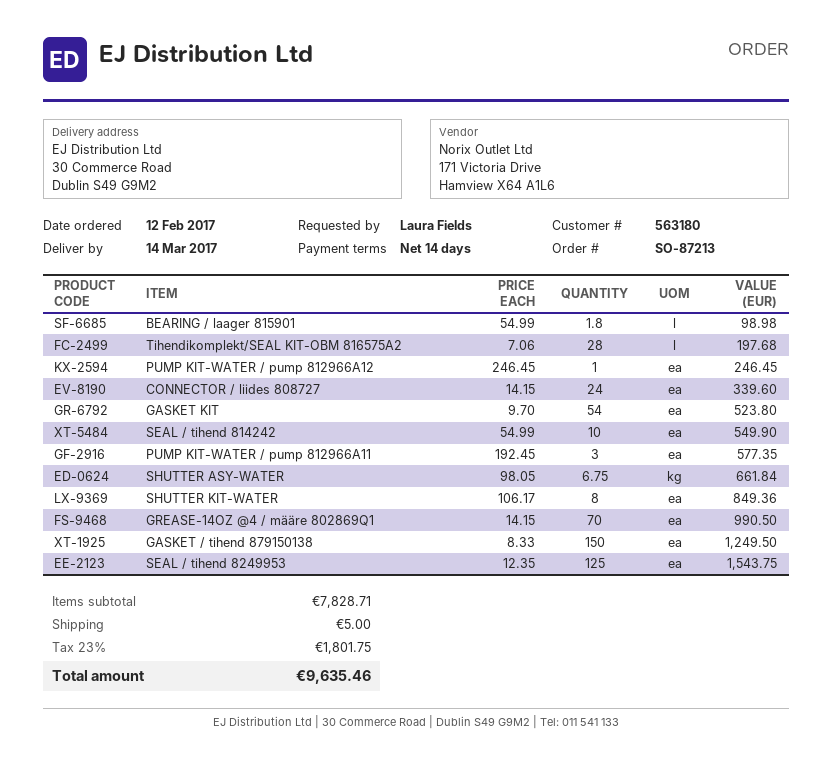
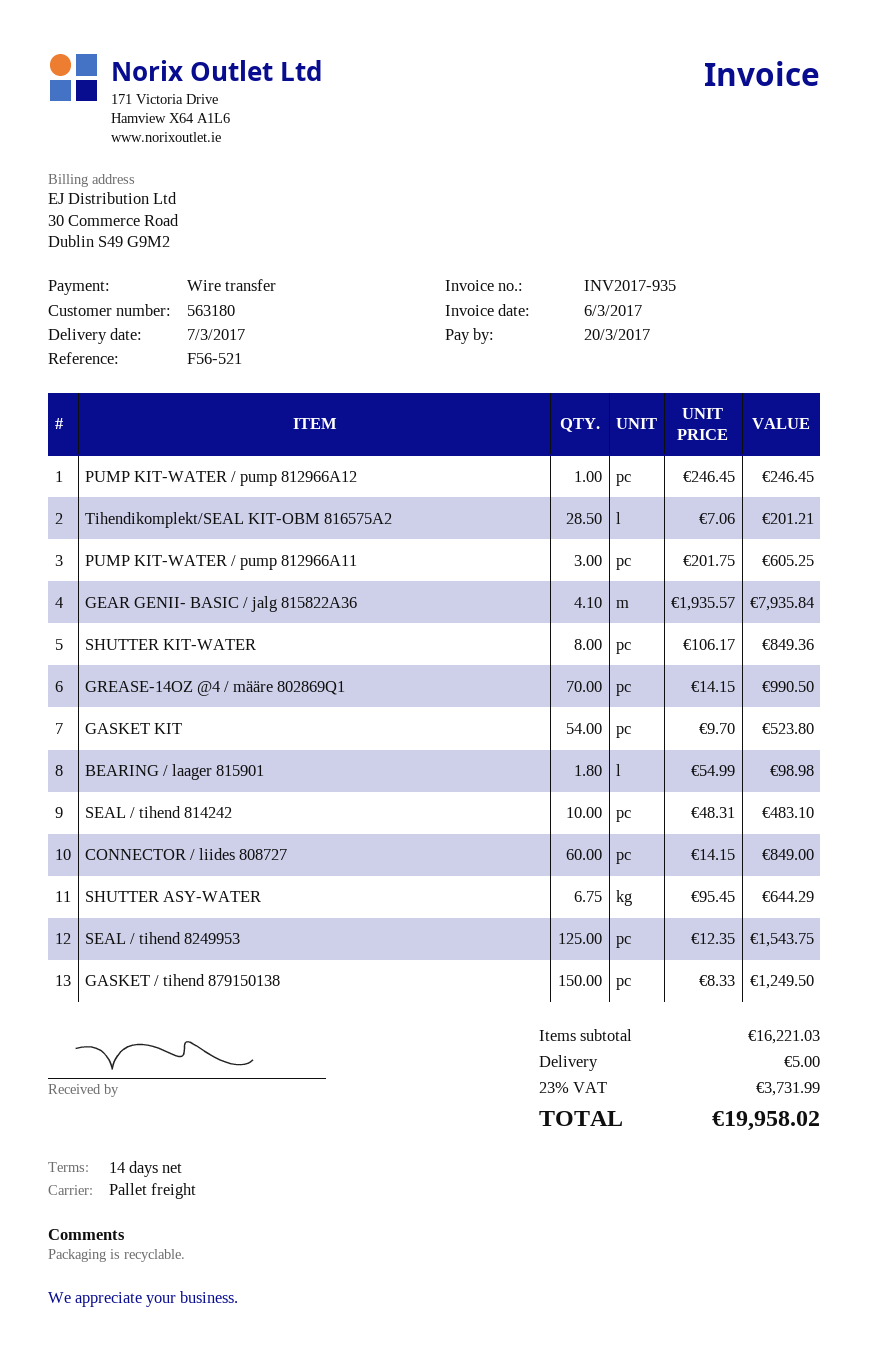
delivery date: 2017-03-14 -> 2017-03-07
Tihendikomplekt/SEAL KIT-OBM 816575A2: 28 x 7.06 = 197.68 -> 28.5 x 7.06 = 201.21
CONNECTOR / liides 808727: 24 x 14.15 = 339.60 -> 60 x 14.15 = 849.00
SEAL / tihend 814242: 10 x 54.99 = 549.90 -> 10 x 48.31 = 483.10
PUMP KIT-WATER / pump 812966A11: 3 x 192.45 = 577.35 -> 3 x 201.75 = 605.25
SHUTTER ASY-WATER: 6.75 x 98.05 = 661.84 -> 6.75 x 95.45 = 644.29
GEAR GENII- BASIC / jalg 815822A36: none -> 4.1 x 1935.57 = 7935.84
subtotal: 7828.71 -> 16221.03
tax: 23% = 1801.75 -> 23% = 3731.99
total: 9635.46 -> 19958.02

